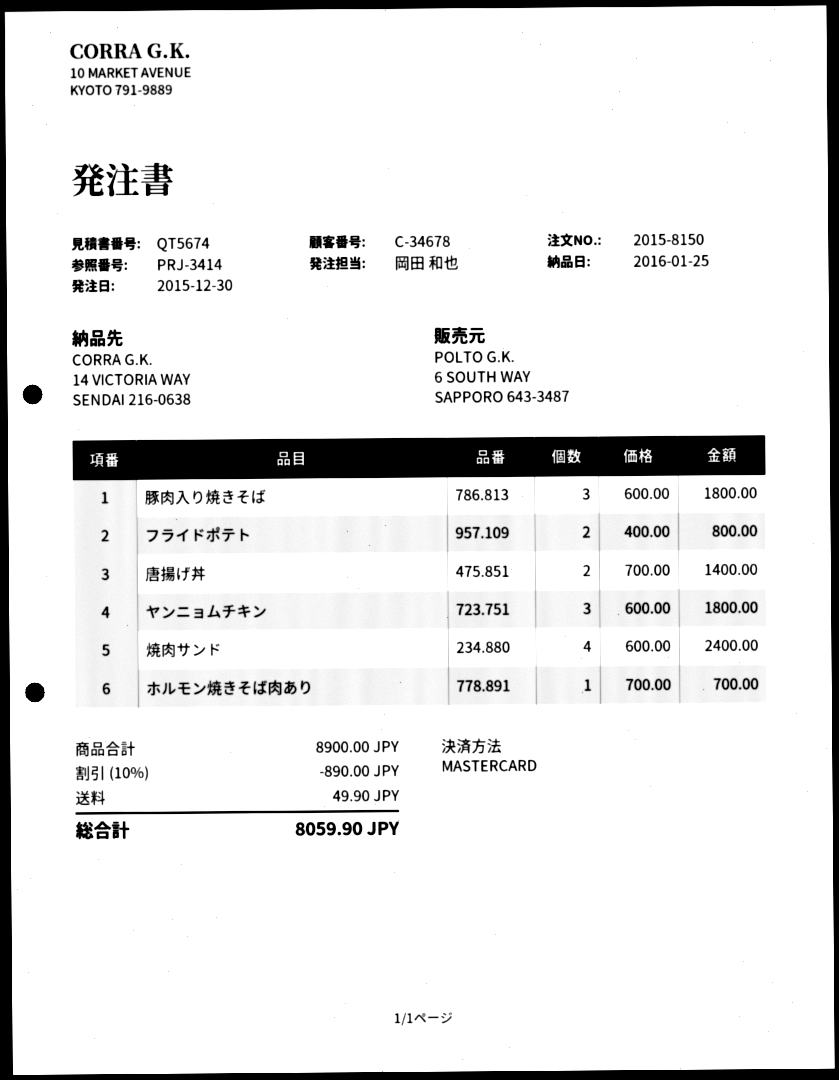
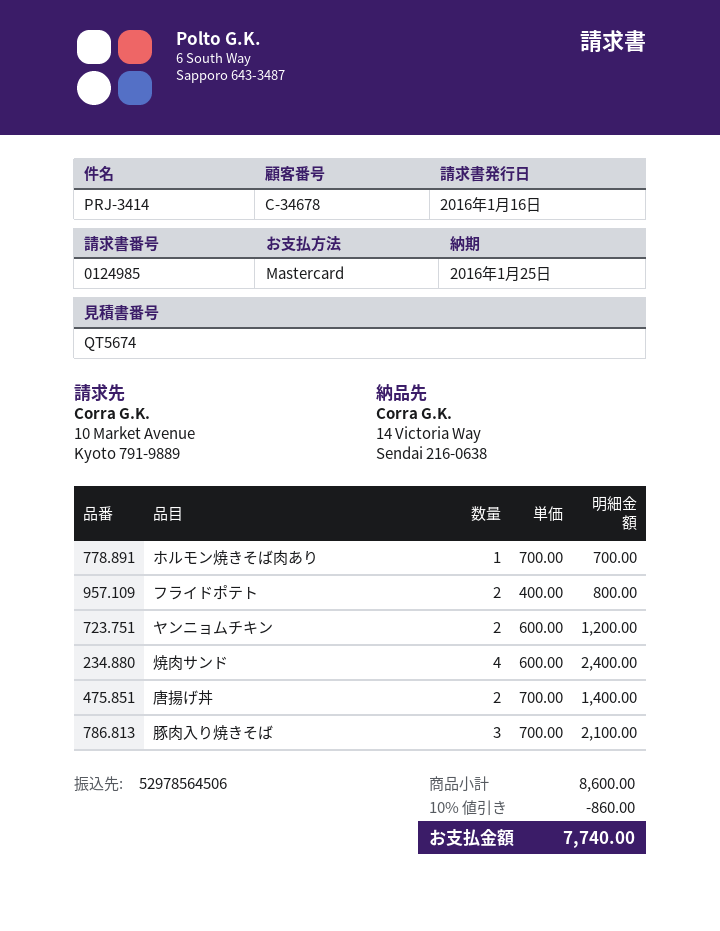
豚肉入り焼きそば: 3 x 600.00 = 1800.00 -> 3 x 700.00 = 2100.00
ヤンニョムチキン: 3 x 600.00 = 1800.00 -> 2 x 600.00 = 1200.00
subtotal: 8900.00 -> 8600.00
discount: 10% = 890.00 -> 10% = 860.00
shipping: 49.90 -> none
total: 8059.90 -> 7740.00

